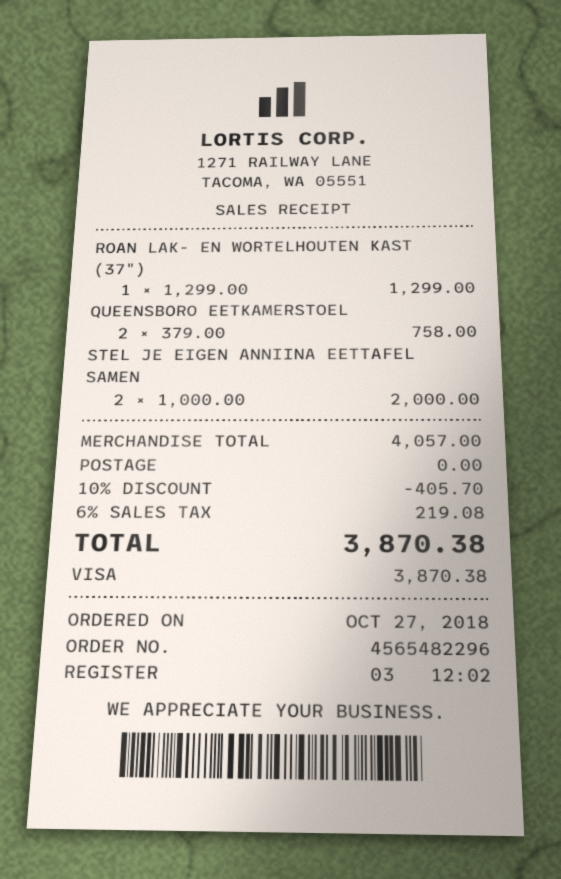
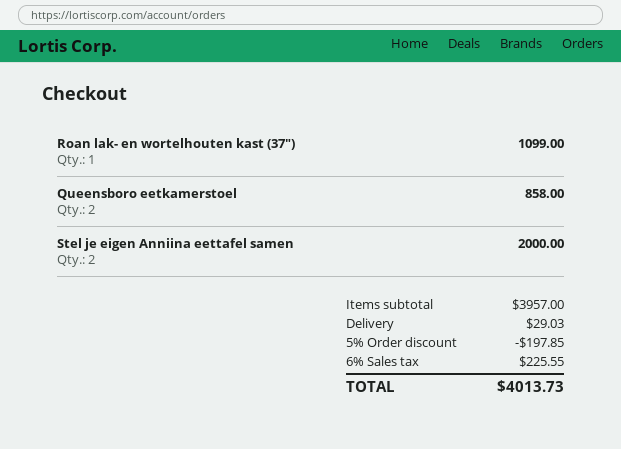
ROAN LAK- EN WORTELHOUTEN KAST (37"): 1 for 1299.00 -> 1 for 1099.00
QUEENSBORO EETKAMERSTOEL: 2 for 758.00 -> 2 for 858.00
subtotal: 4057.00 -> 3957.00
discount: 10% = 405.70 -> 5% = 197.85
shipping: 0.00 -> 29.03
tax: 6% = 219.08 -> 6% = 225.55
total: 3870.38 -> 4013.73

